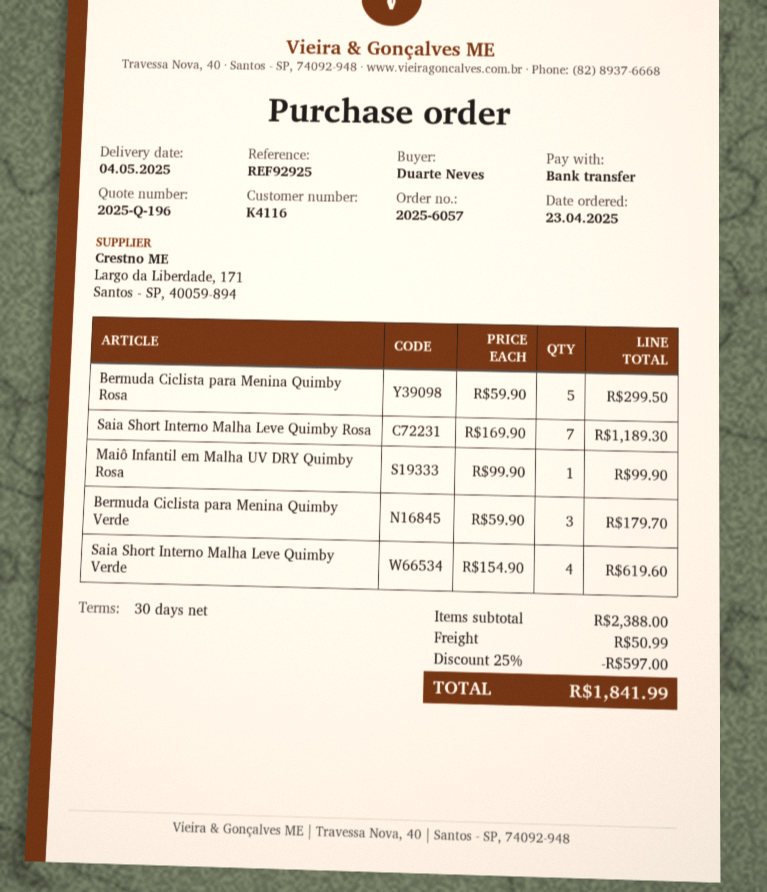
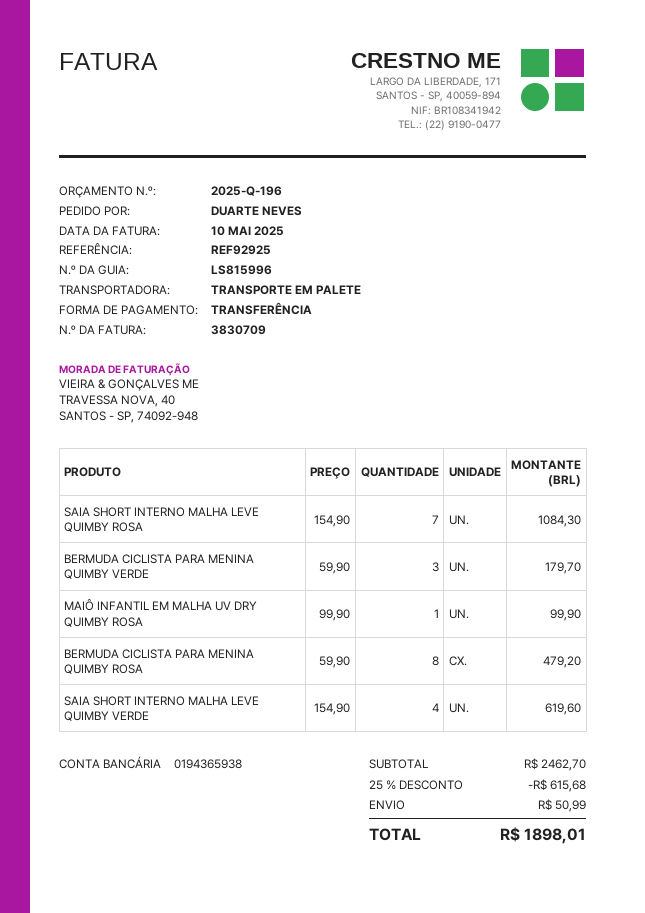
Bermuda Ciclista para Menina Quimby Rosa: 5 x 59.90 = 299.50 -> 8 x 59.90 = 479.20
Saia Short Interno Malha Leve Quimby Rosa: 7 x 169.90 = 1189.30 -> 7 x 154.90 = 1084.30
subtotal: 2388.00 -> 2462.70
discount: 25% = 597.00 -> 25% = 615.68
total: 1841.99 -> 1898.01

